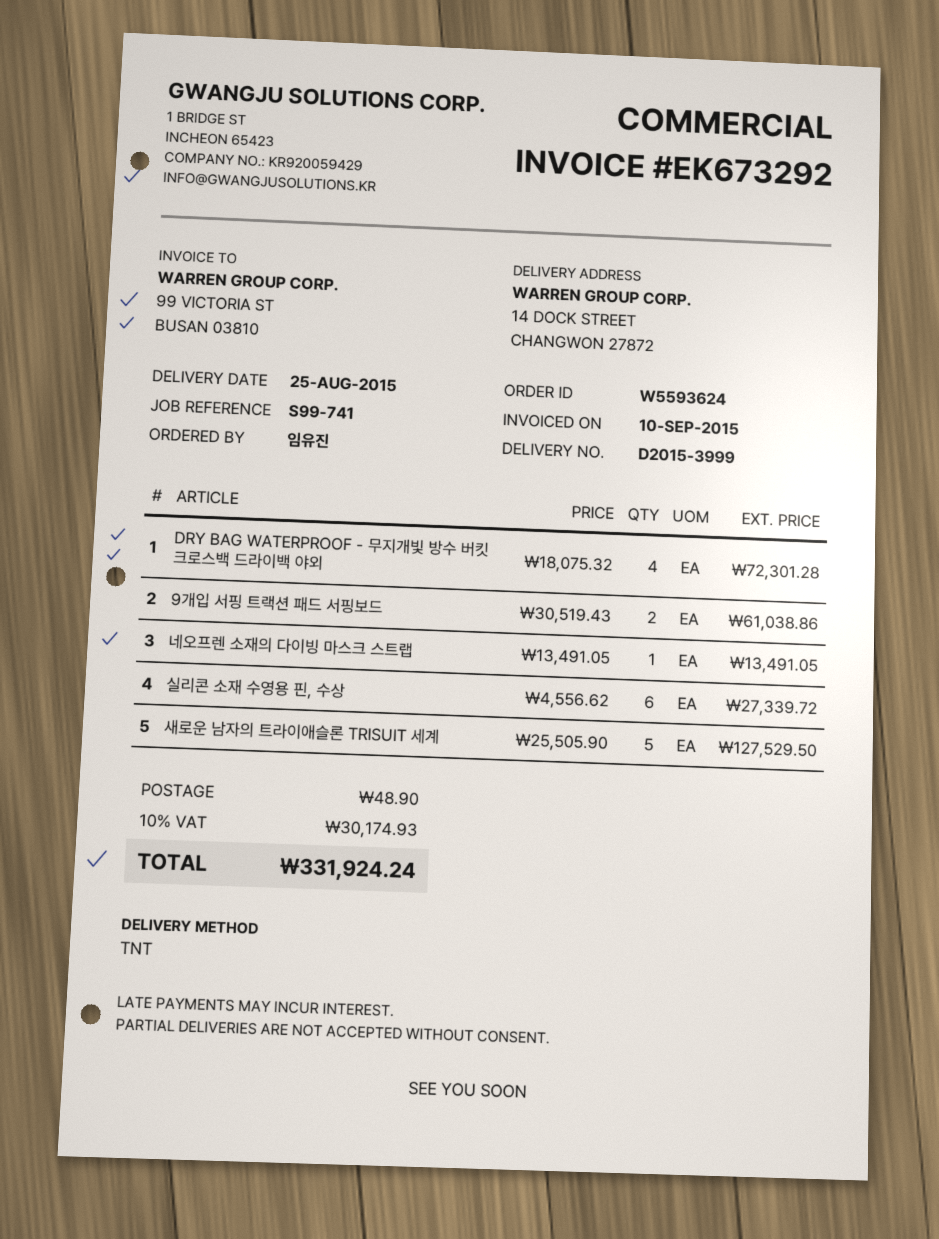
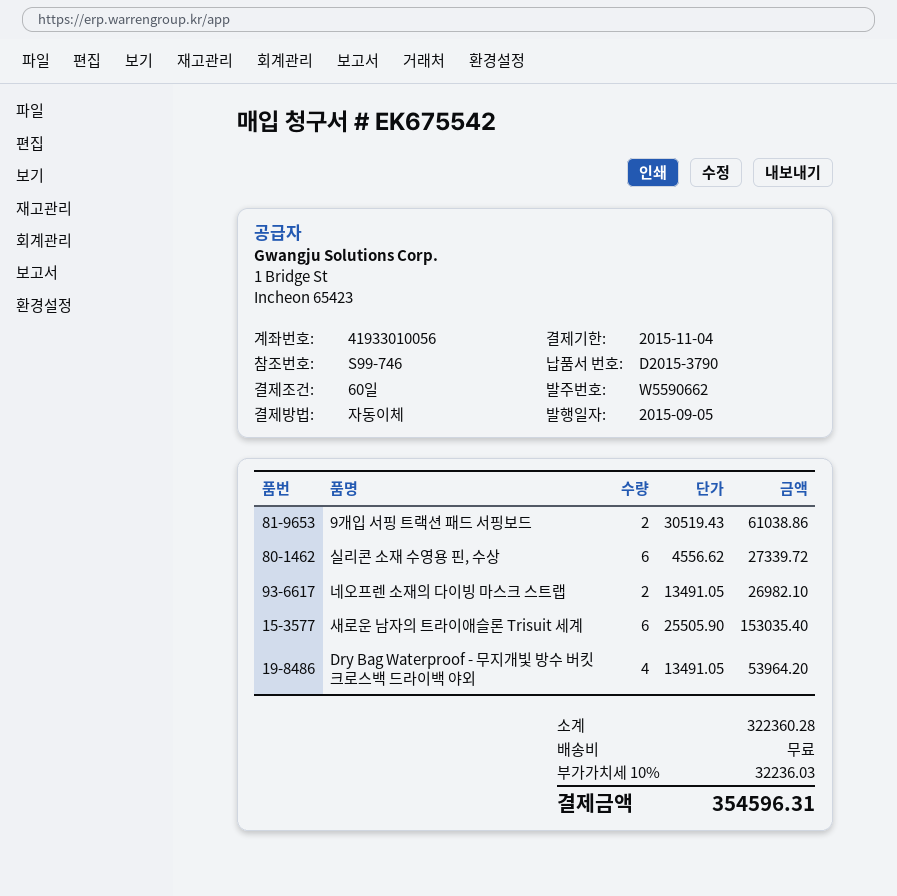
order number: W5593624 -> W5590662
delivery note number: D2015-3999 -> D2015-3790
invoice number: EK673292 -> EK675542
invoice date: 2015-09-10 -> 2015-09-05
reference: S99-741 -> S99-746
DRY BAG WATERPROOF - 무지개빛 방수 버킷 크로스백 드라이백 야외: 4 x 18075.32 = 72301.28 -> 4 x 13491.05 = 53964.20
네오프렌 소재의 다이빙 마스크 스트랩: 1 x 13491.05 = 13491.05 -> 2 x 13491.05 = 26982.10
새로운 남자의 트라이애슬론 TRISUIT 세계: 5 x 25505.90 = 127529.50 -> 6 x 25505.90 = 153035.40
shipping: 48.90 -> 0.00
tax: 10% = 30174.93 -> 10% = 32236.03
total: 331924.24 -> 354596.31

